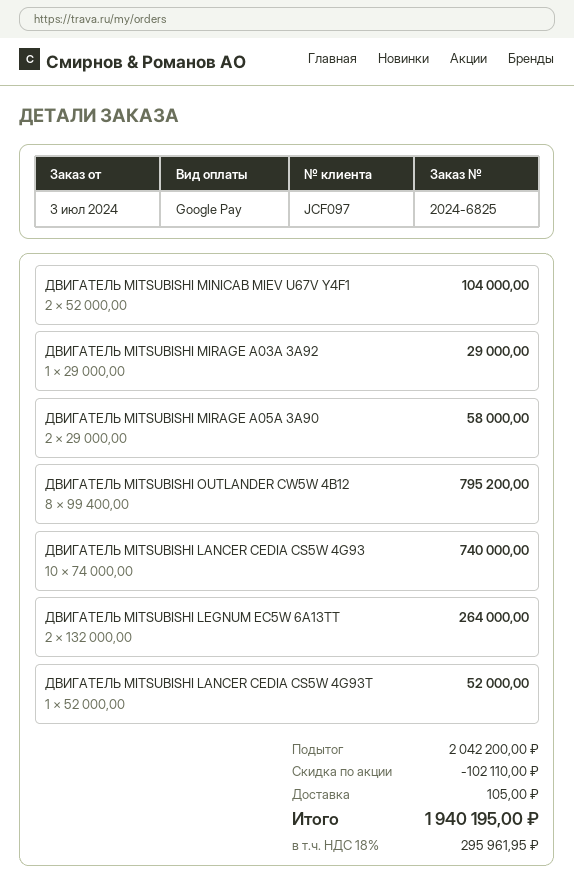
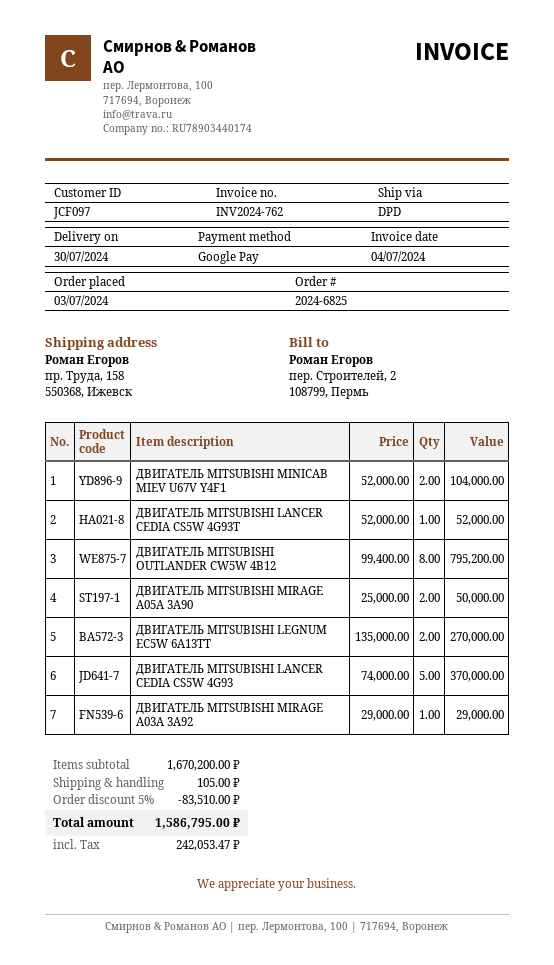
ДВИГАТЕЛЬ MITSUBISHI MIRAGE A05A 3A90: 2 x 29000.00 = 58000.00 -> 2 x 25000.00 = 50000.00
ДВИГАТЕЛЬ MITSUBISHI LANCER CEDIA CS5W 4G93: 10 x 74000.00 = 740000.00 -> 5 x 74000.00 = 370000.00
ДВИГАТЕЛЬ MITSUBISHI LEGNUM EC5W 6A13TT: 2 x 132000.00 = 264000.00 -> 2 x 135000.00 = 270000.00
subtotal: 2042200.00 -> 1670200.00
discount: 102110.00 -> 83510.00
tax: 295961.95 -> 242053.47
total: 1940195.00 -> 1586795.00

